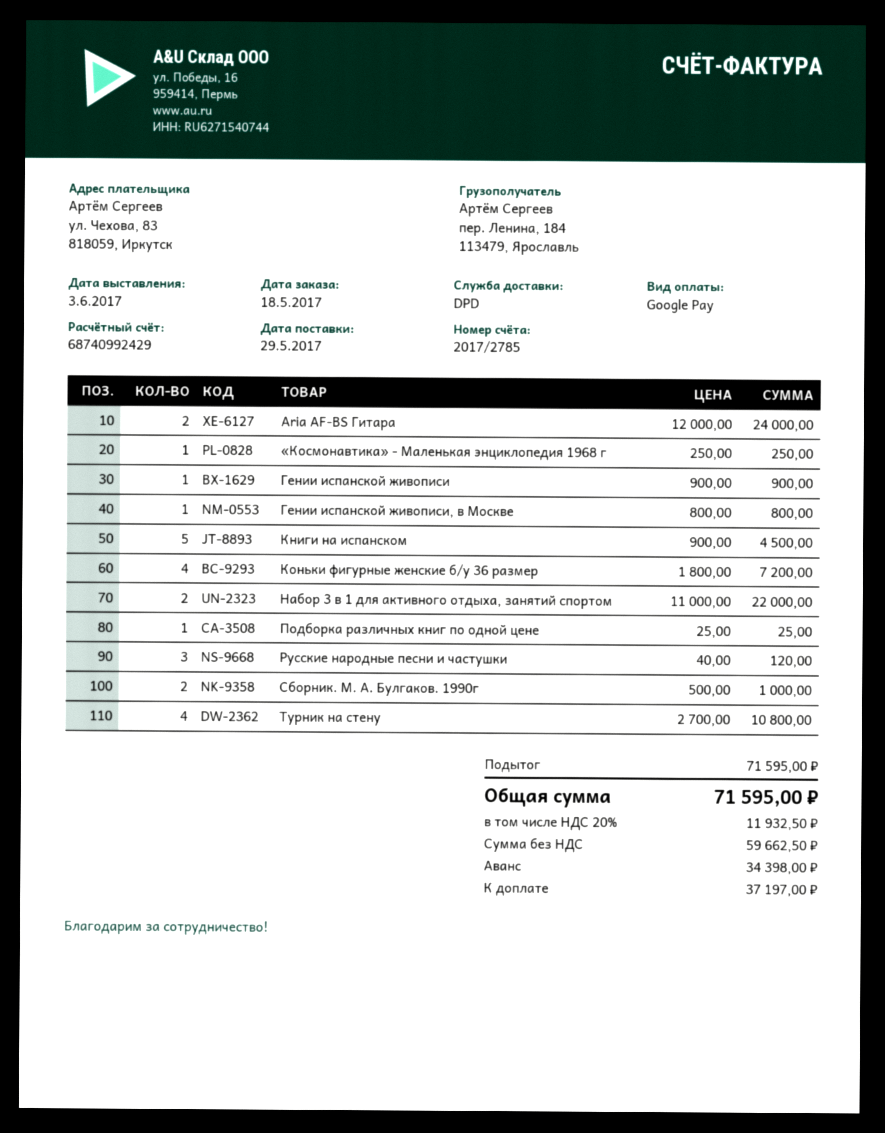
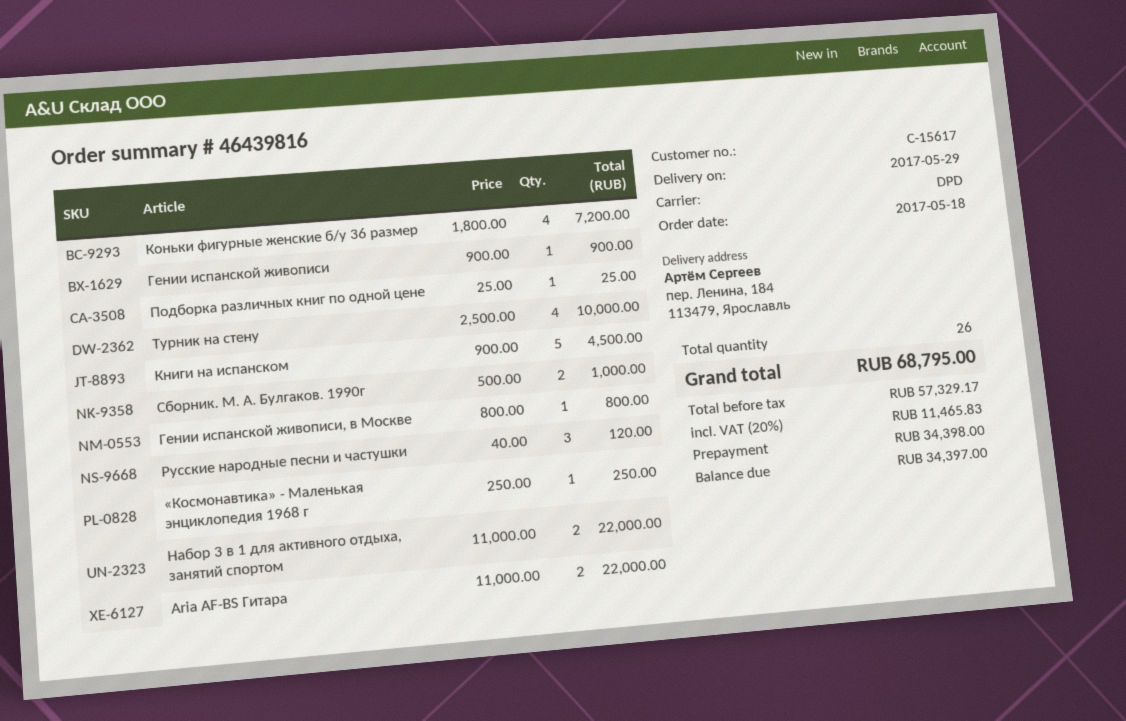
Aria AF-BS Гитара: 2 x 12000.00 = 24000.00 -> 2 x 11000.00 = 22000.00
Турник на стену: 4 x 2700.00 = 10800.00 -> 4 x 2500.00 = 10000.00
net: 59662.50 -> 57329.17
tax: 20% = 11932.50 -> 20% = 11465.83
total: 71595.00 -> 68795.00
balance: 37197.00 -> 34397.00

